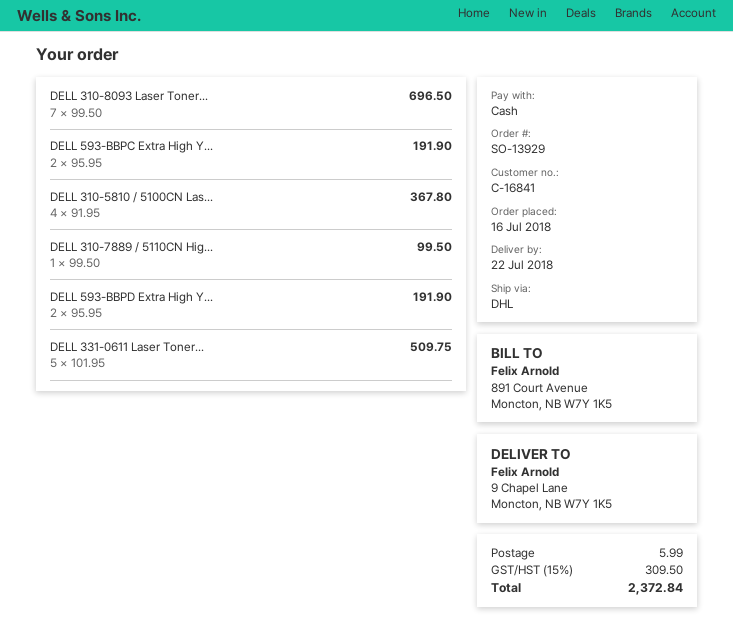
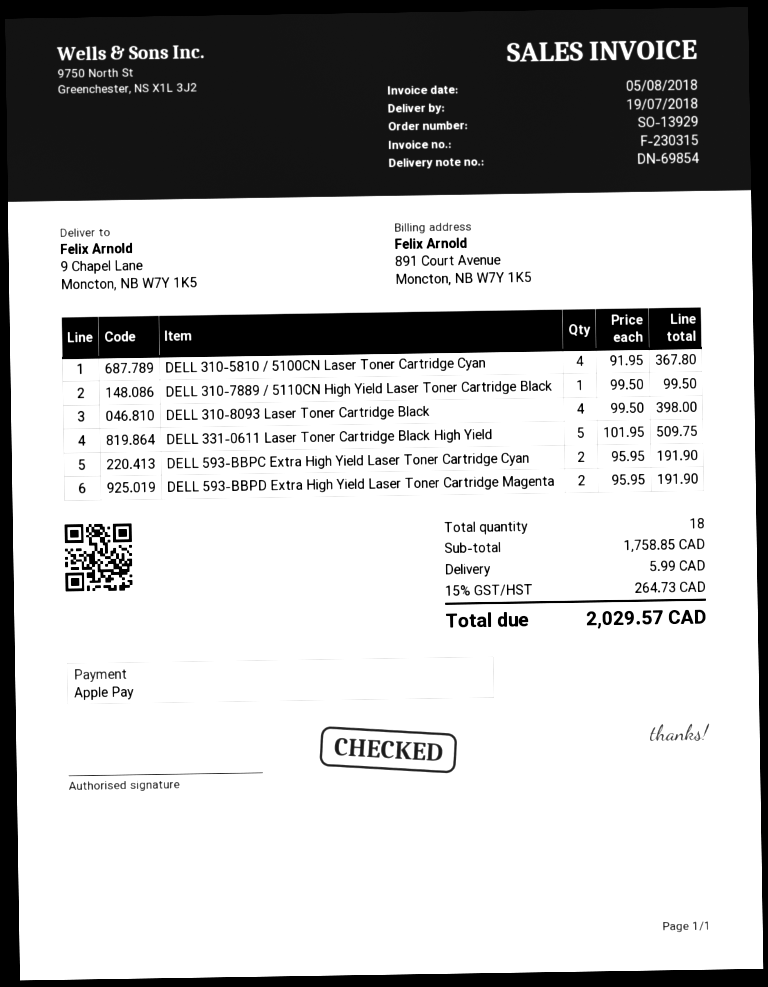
delivery date: 2018-07-22 -> 2018-07-19
payment method: cash -> Apple Pay
DELL 310-8093 Laser Toner...: 7 x 99.50 = 696.50 -> 4 x 99.50 = 398.00
tax: 15% = 309.50 -> 15% = 264.73
total: 2372.84 -> 2029.57

